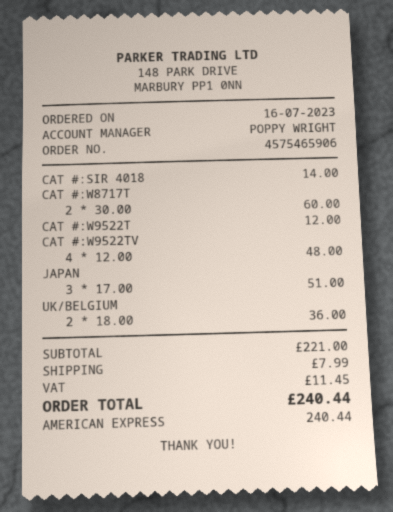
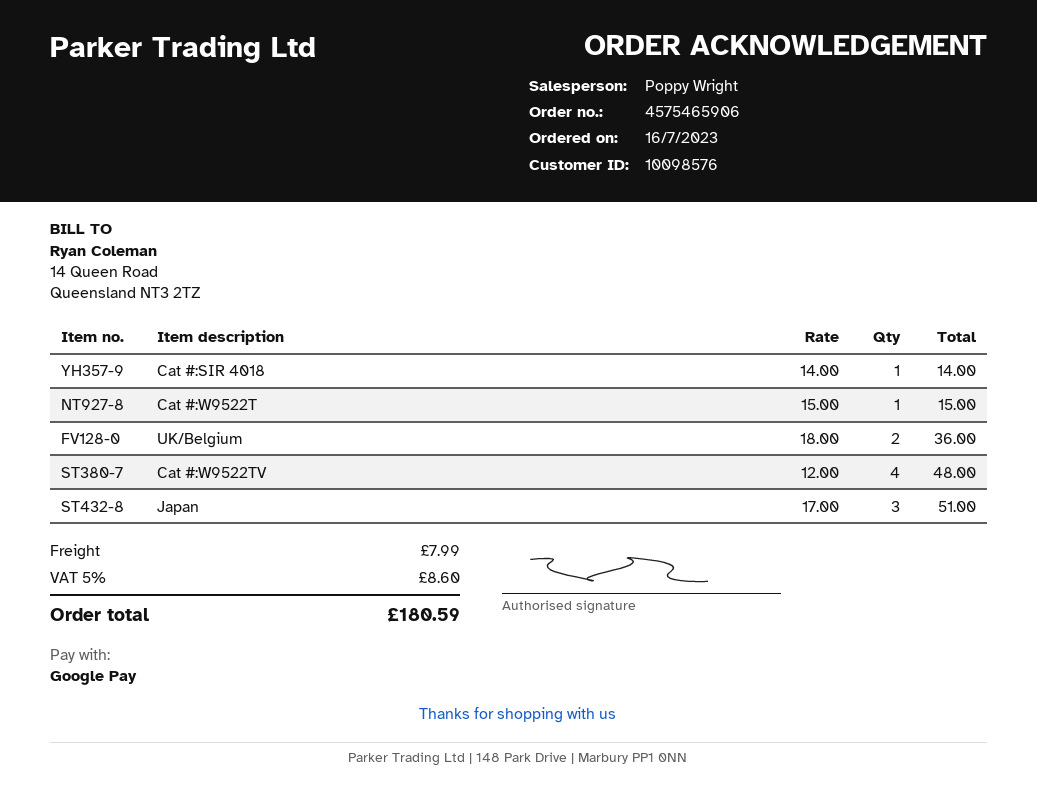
payment method: American Express -> Google Pay
CAT #:W8717T: 2 x 30.00 = 60.00 -> none
CAT #:W9522T: 1 x 12.00 = 12.00 -> 1 x 15.00 = 15.00
tax: 11.45 -> 8.60
total: 240.44 -> 180.59

